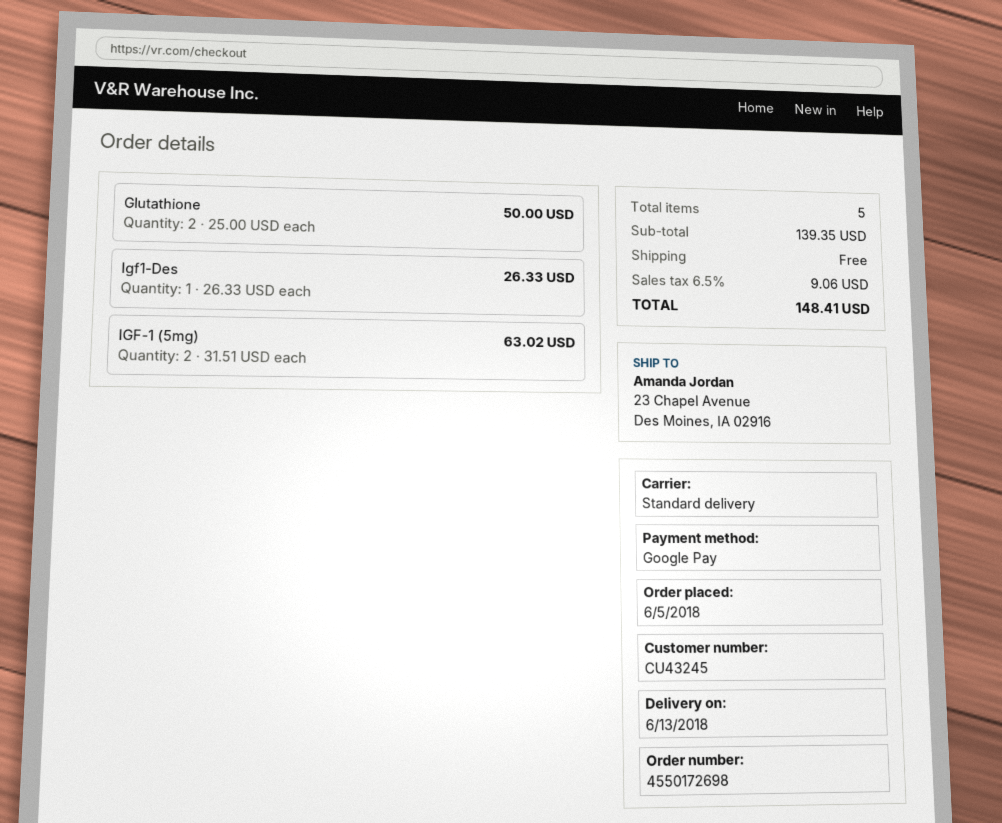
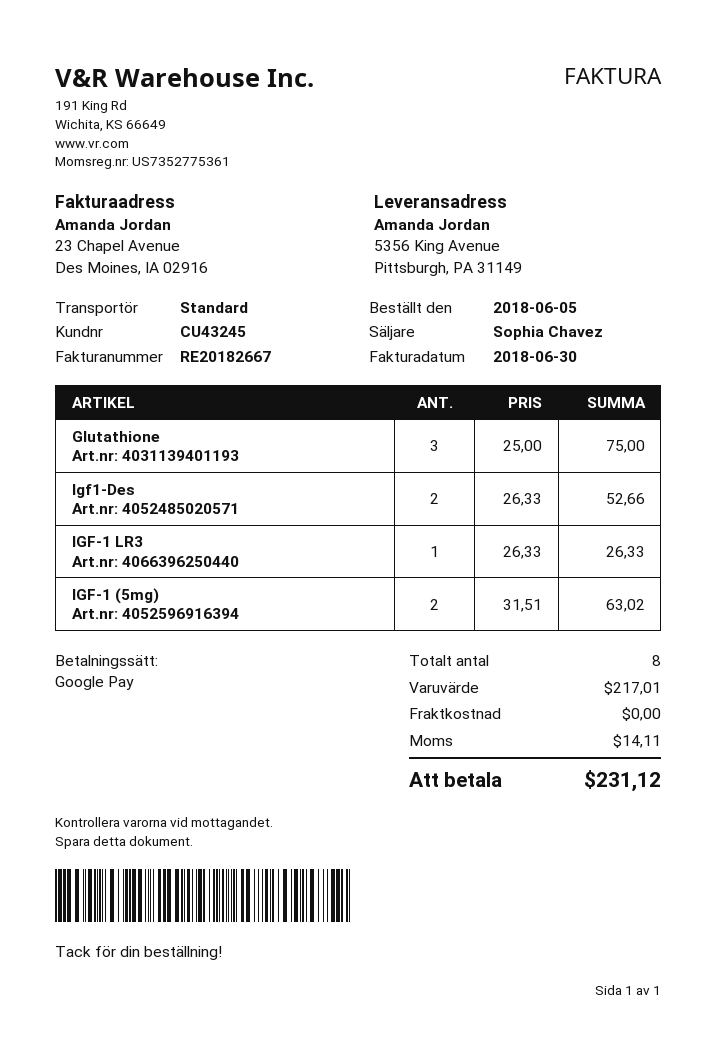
ship to: 23 Chapel Avenue, Des Moines, IA 02916 -> 5356 King Avenue, Pittsburgh, PA 31149
Glutathione: 2 x 25.00 = 50.00 -> 3 x 25.00 = 75.00
Igf1-Des: 1 x 26.33 = 26.33 -> 2 x 26.33 = 52.66
IGF-1 LR3: none -> 1 x 26.33 = 26.33
total quantity: 5 -> 8
subtotal: 139.35 -> 217.01
tax: 9.06 -> 14.11
total: 148.41 -> 231.12

